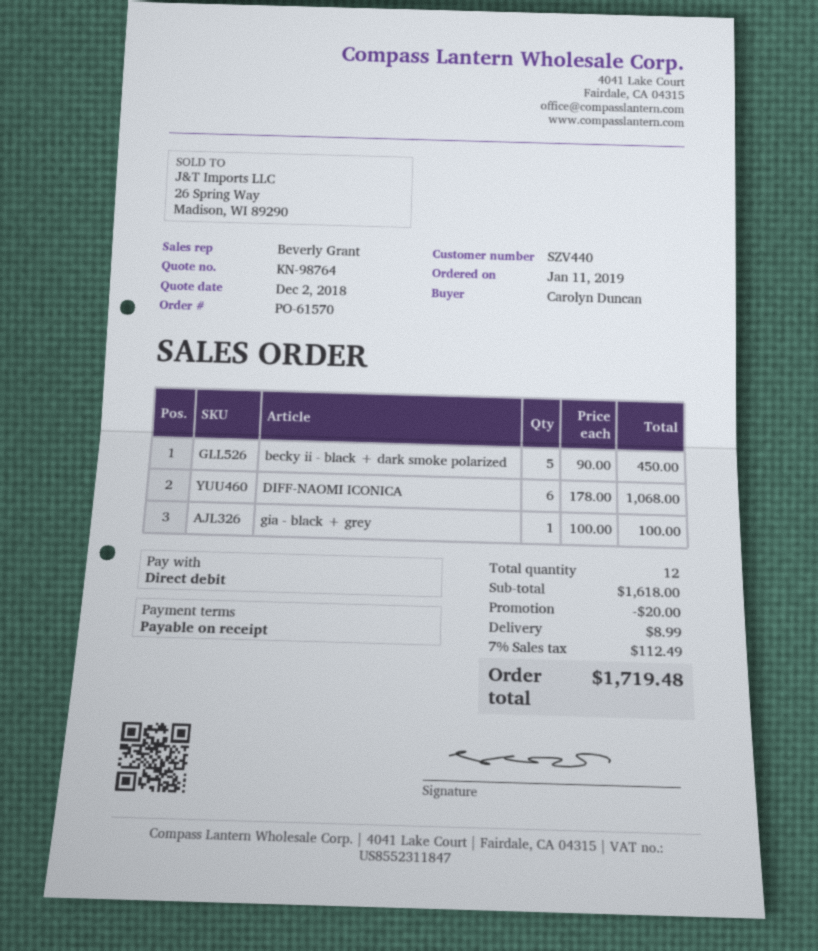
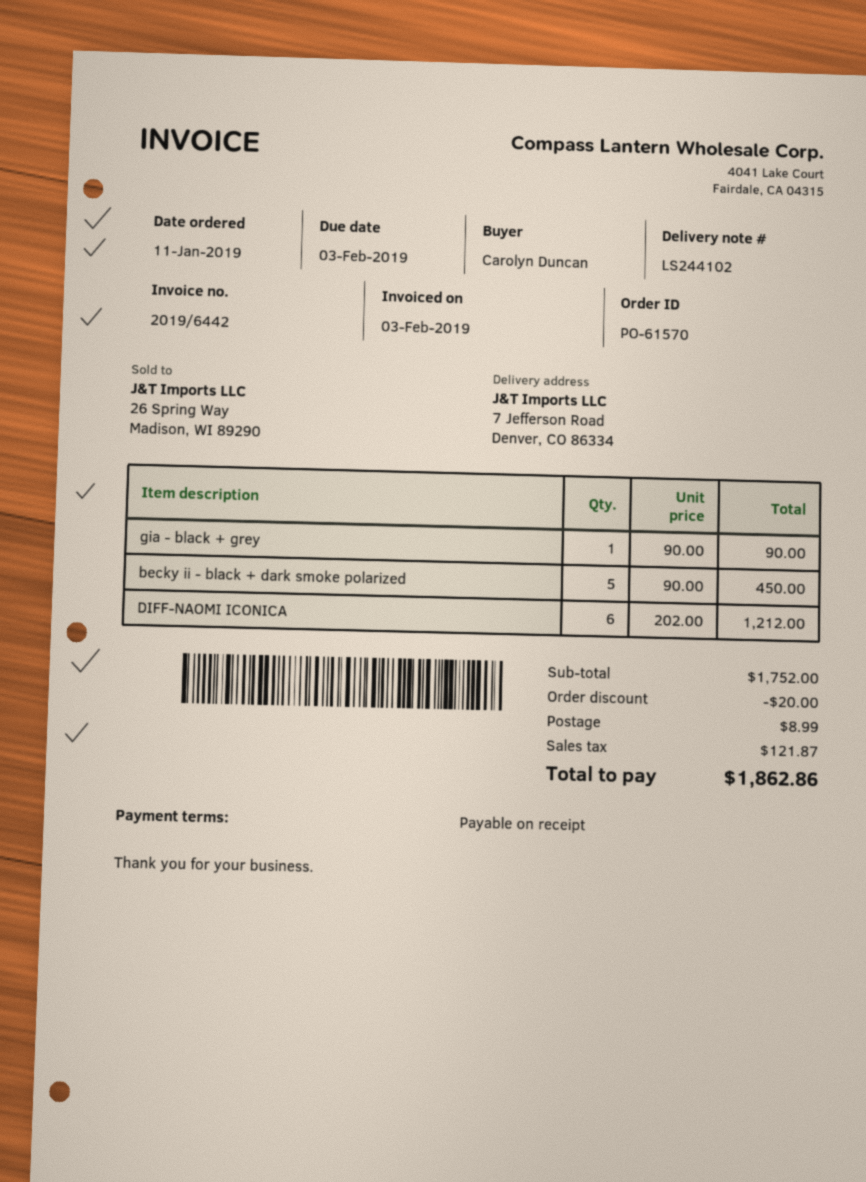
DIFF-NAOMI ICONICA: 6 x 178.00 = 1068.00 -> 6 x 202.00 = 1212.00
gia - black + grey: 1 x 100.00 = 100.00 -> 1 x 90.00 = 90.00
subtotal: 1618.00 -> 1752.00
tax: 112.49 -> 121.87
total: 1719.48 -> 1862.86

